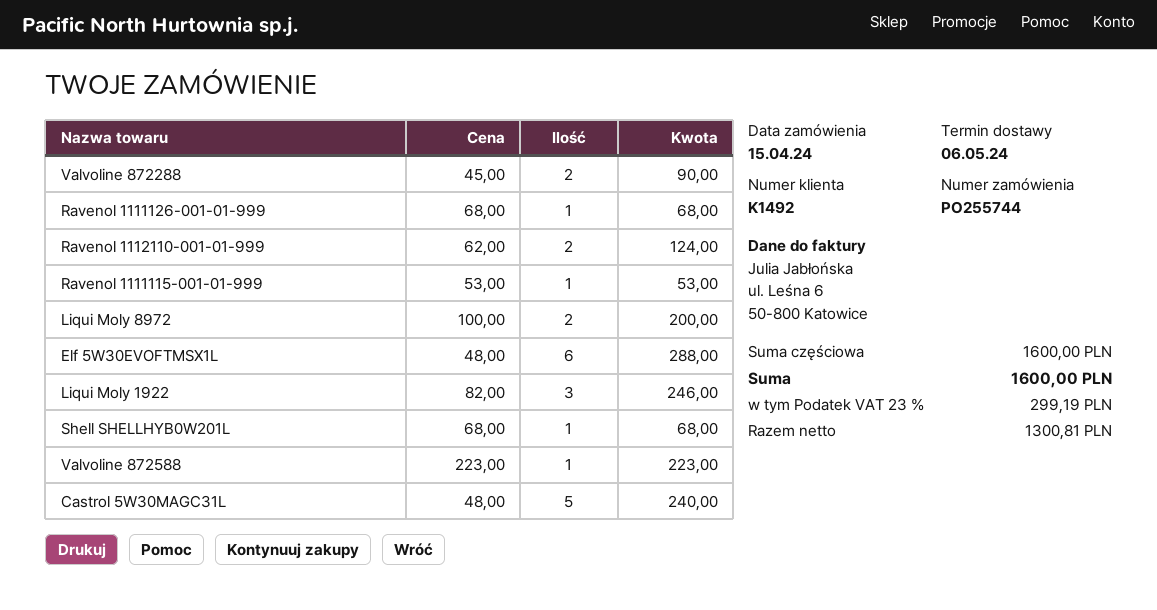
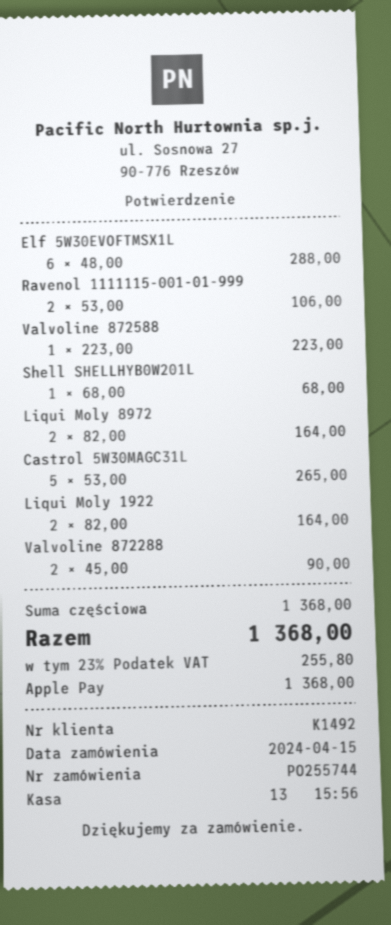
Ravenol 1111126-001-01-999: 1 x 68.00 = 68.00 -> none
Ravenol 1112110-001-01-999: 2 x 62.00 = 124.00 -> none
Ravenol 1111115-001-01-999: 1 x 53.00 = 53.00 -> 2 x 53.00 = 106.00
Liqui Moly 8972: 2 x 100.00 = 200.00 -> 2 x 82.00 = 164.00
Liqui Moly 1922: 3 x 82.00 = 246.00 -> 2 x 82.00 = 164.00
Castrol 5W30MAGC31L: 5 x 48.00 = 240.00 -> 5 x 53.00 = 265.00
subtotal: 1600.00 -> 1368.00
tax: 23% = 299.19 -> 23% = 255.80
total: 1600.00 -> 1368.00

